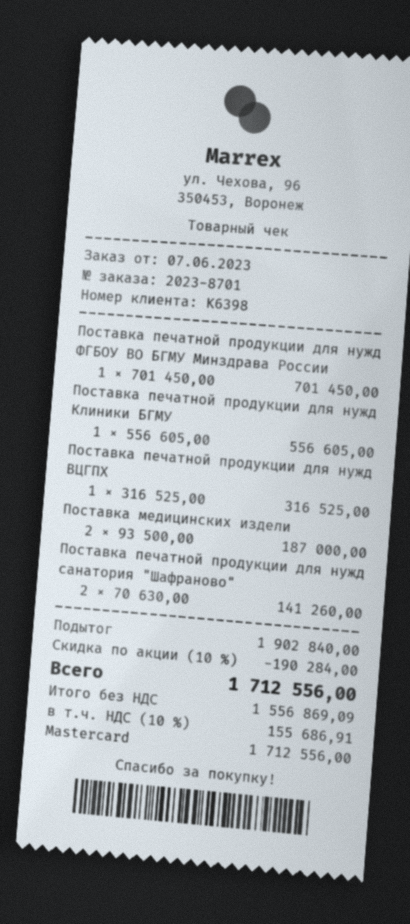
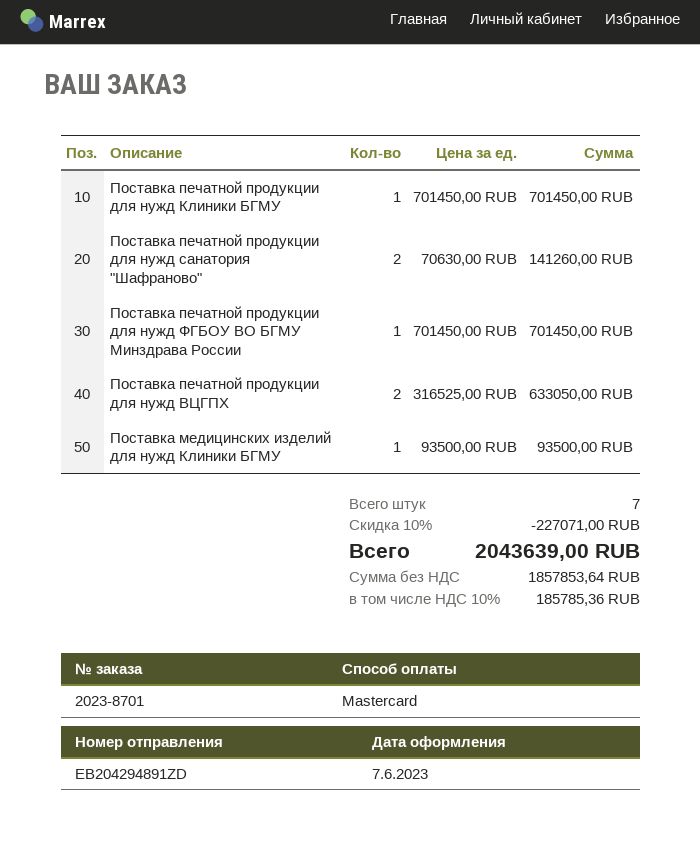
Поставка печатной продукции для нужд Клиники БГМУ: 1 x 556605.00 = 556605.00 -> 1 x 701450.00 = 701450.00
Поставка печатной продукции для нужд ВЦГПХ: 1 x 316525.00 = 316525.00 -> 2 x 316525.00 = 633050.00
Поставка медицинских издели: 2 x 93500.00 = 187000.00 -> 1 x 93500.00 = 93500.00
discount: 10% = 190284.00 -> 10% = 227071.00
net: 1556869.09 -> 1857853.64
tax: 10% = 155686.91 -> 10% = 185785.36
total: 1712556.00 -> 2043639.00

